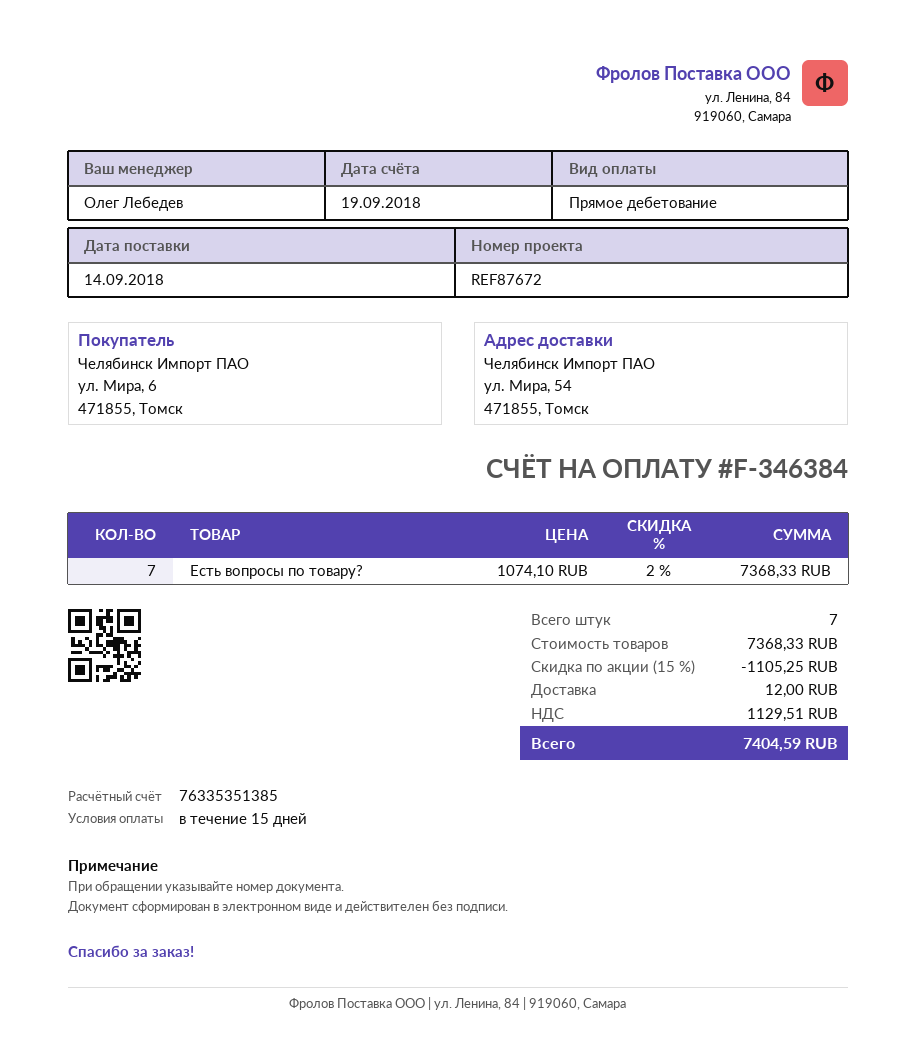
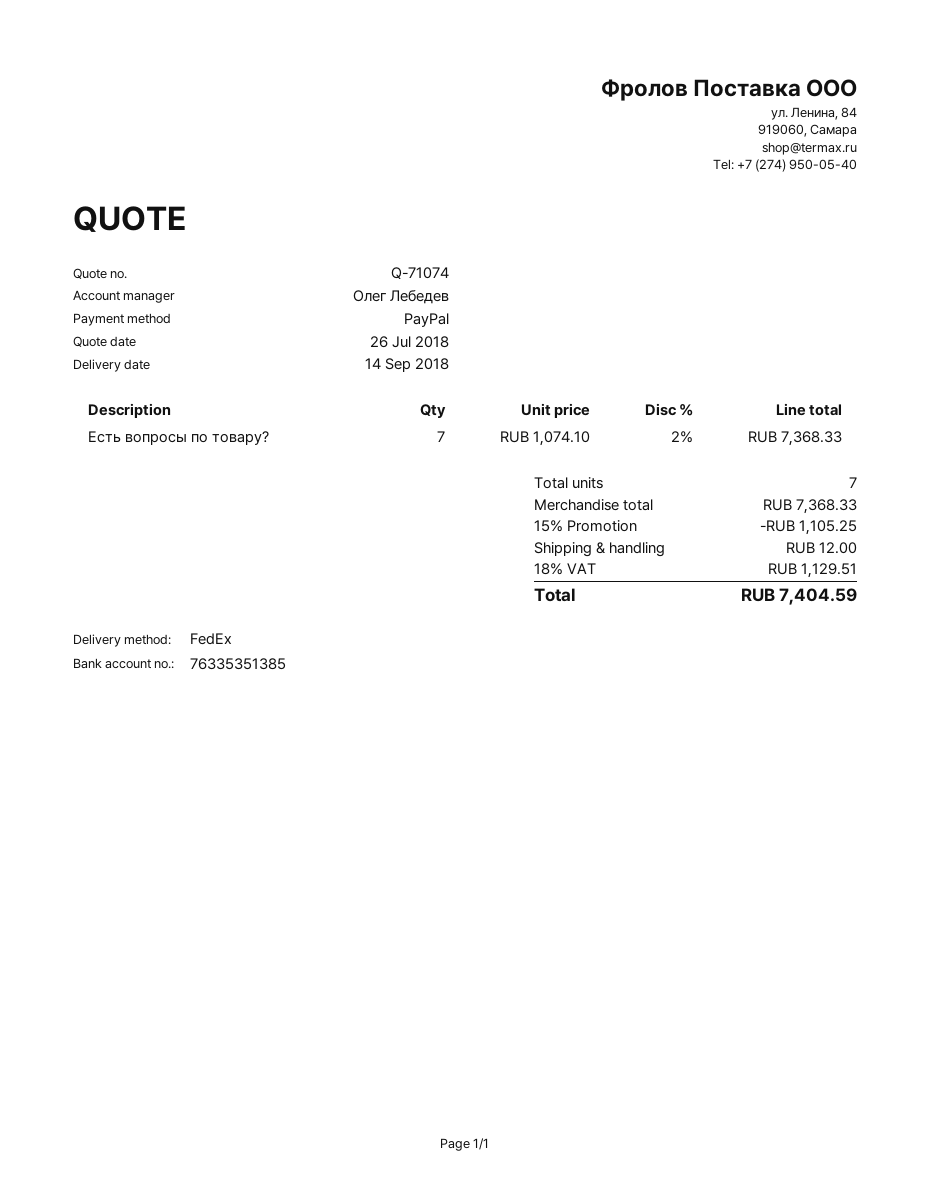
payment method: direct debit -> PayPal

